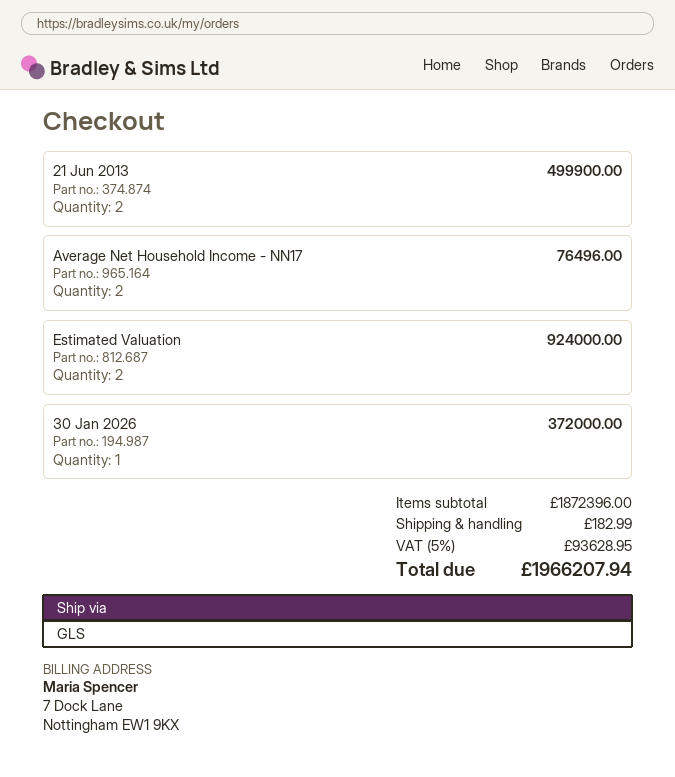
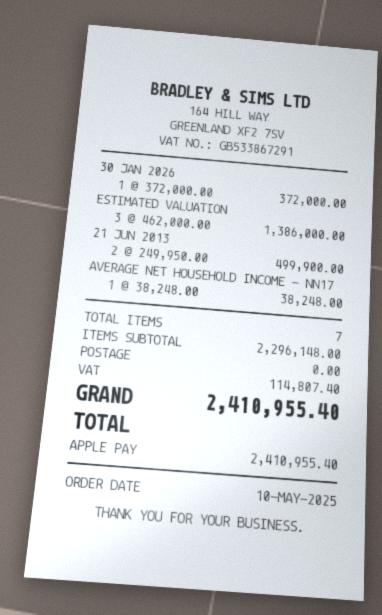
Average Net Household Income - NN17: 2 for 76496.00 -> 1 for 38248.00
Estimated Valuation: 2 for 924000.00 -> 3 for 1386000.00
subtotal: 1872396.00 -> 2296148.00
shipping: 182.99 -> 0.00
tax: 93628.95 -> 114807.40
total: 1966207.94 -> 2410955.40

